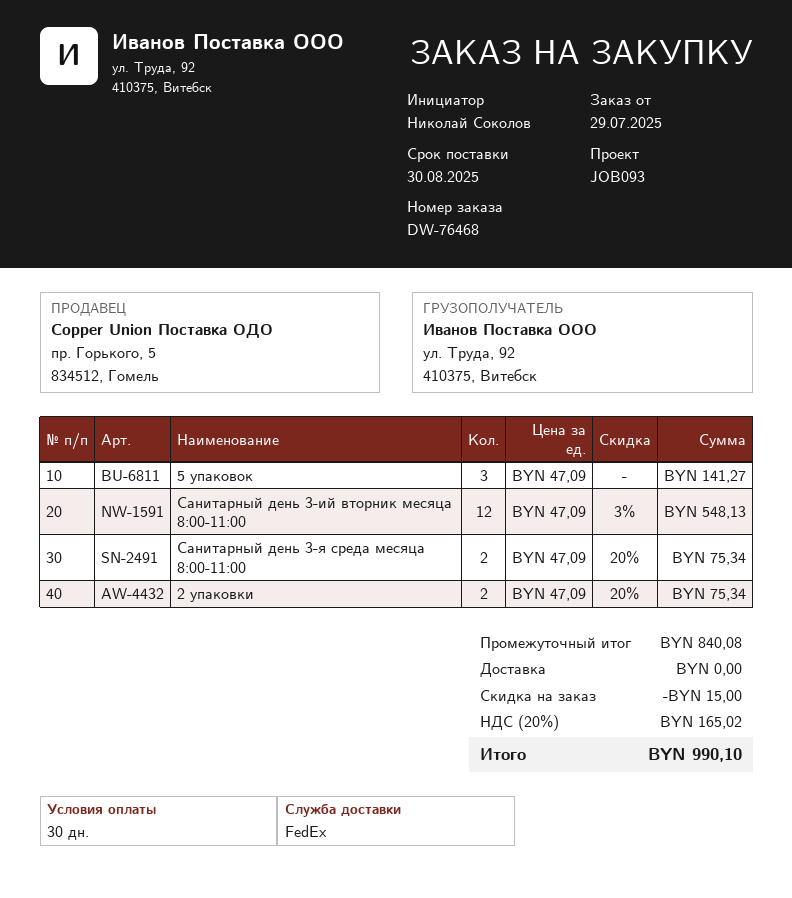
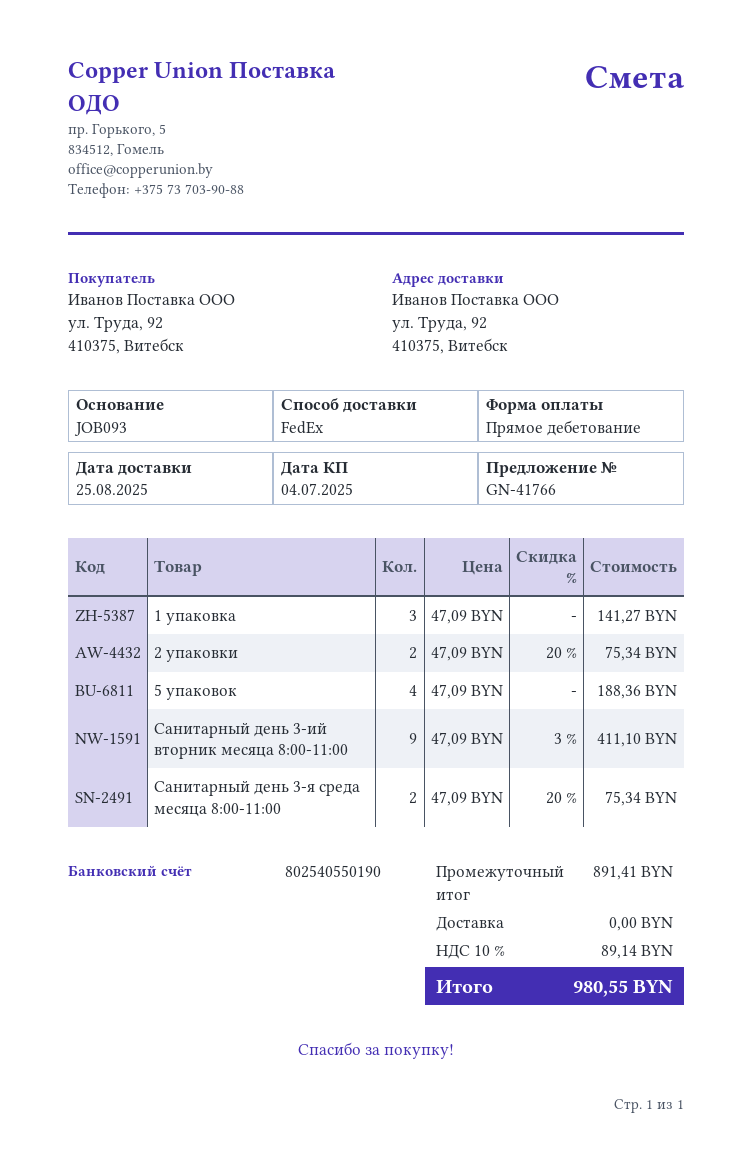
delivery date: 2025-08-30 -> 2025-08-25
5 упаковок: 3 x 47.09 = 141.27 -> 4 x 47.09 = 188.36
Санитарный день 3-ий вторник месяца 8:00-11:00: 12 x 47.09 - 3% = 548.13 -> 9 x 47.09 - 3% = 411.10
1 упаковка: none -> 3 x 47.09 = 141.27
subtotal: 840.08 -> 891.41
discount: 15.00 -> none
tax: 20% = 165.02 -> 10% = 89.14
total: 990.10 -> 980.55

